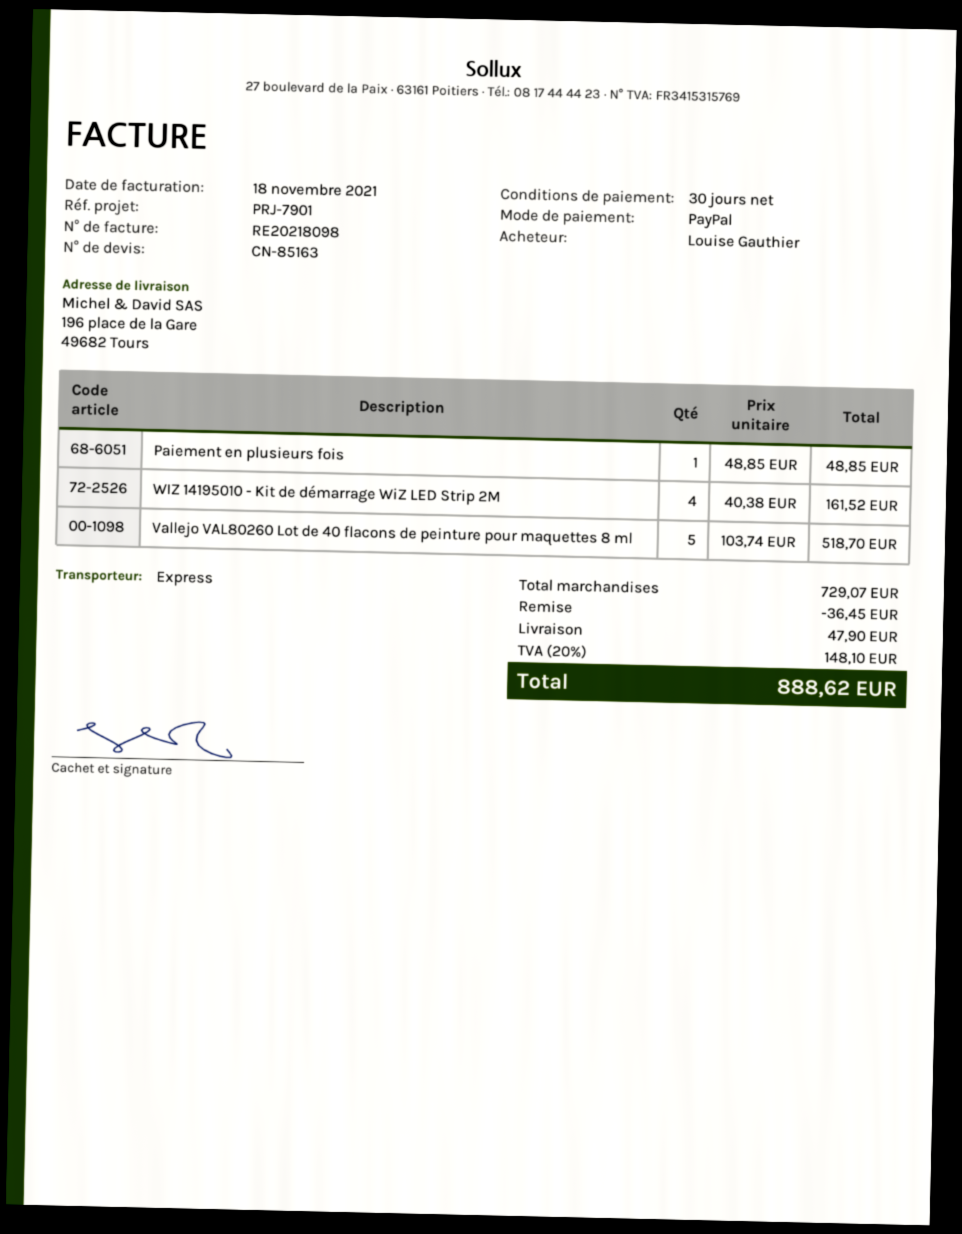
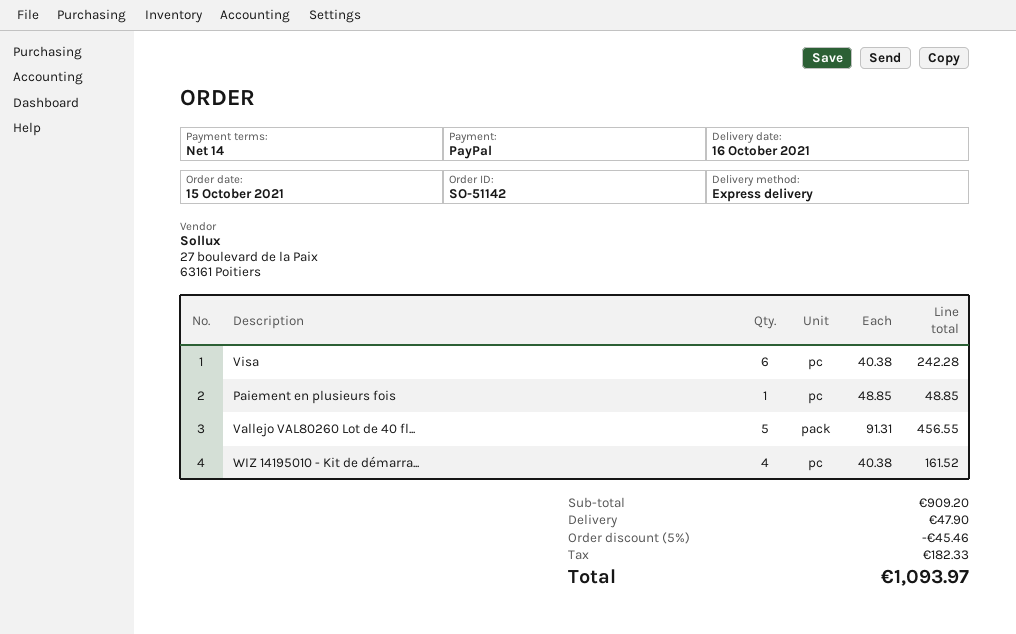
payment terms: 30 days -> 14 days
Vallejo VAL80260 Lot de 40 flacons de peinture pour maquettes 8 ml: 5 x 103.74 = 518.70 -> 5 x 91.31 = 456.55
Visa: none -> 6 x 40.38 = 242.28
subtotal: 729.07 -> 909.20
discount: 36.45 -> 45.46
tax: 148.10 -> 182.33
total: 888.62 -> 1093.97

